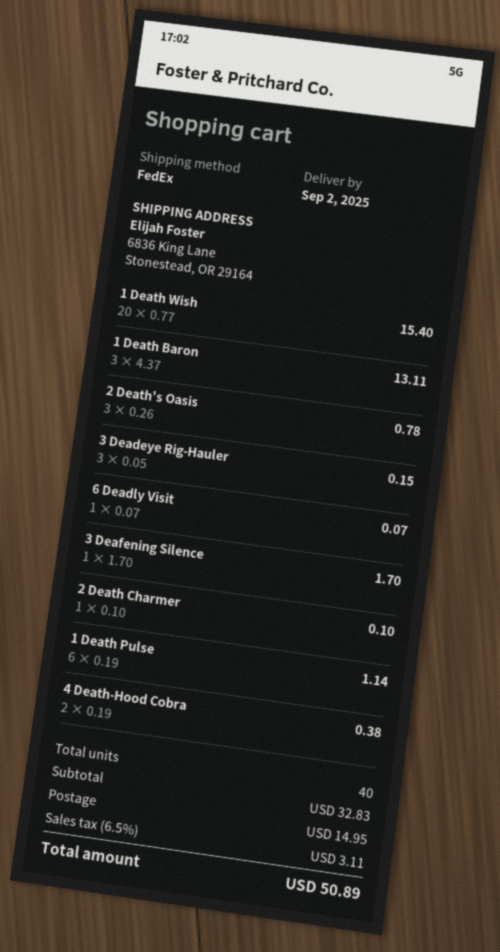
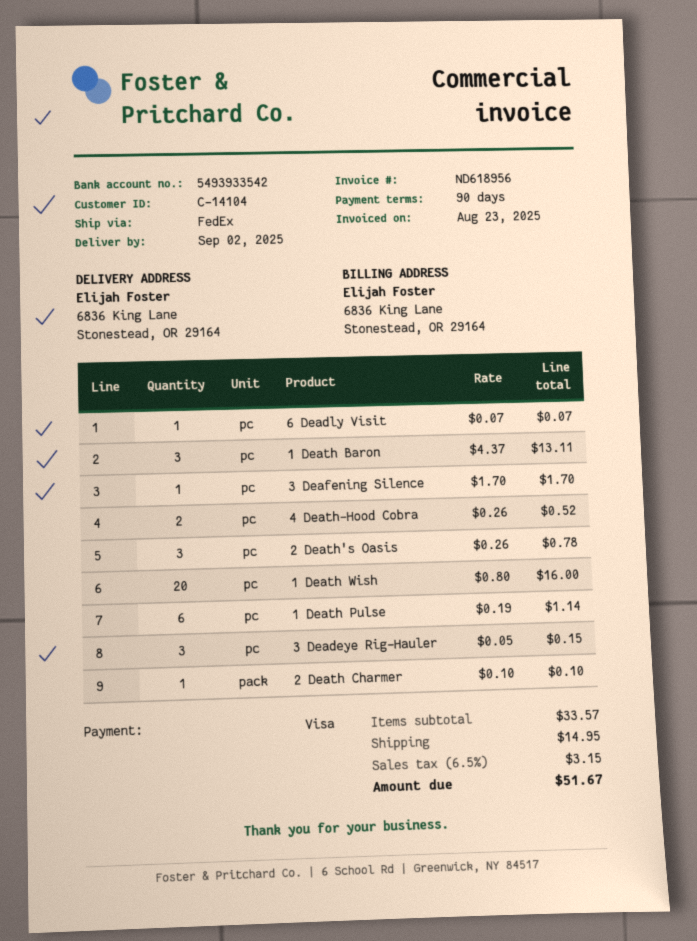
1 Death Wish: 20 x 0.77 = 15.40 -> 20 x 0.80 = 16.00
4 Death-Hood Cobra: 2 x 0.19 = 0.38 -> 2 x 0.26 = 0.52
subtotal: 32.83 -> 33.57
tax: 6.5% = 3.11 -> 6.5% = 3.15
total: 50.89 -> 51.67

